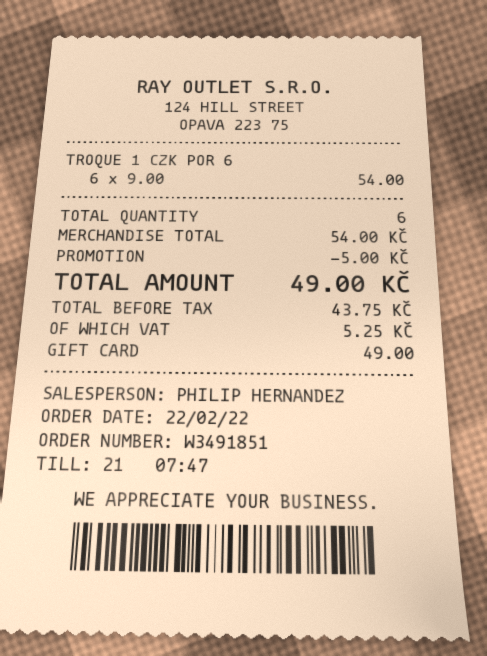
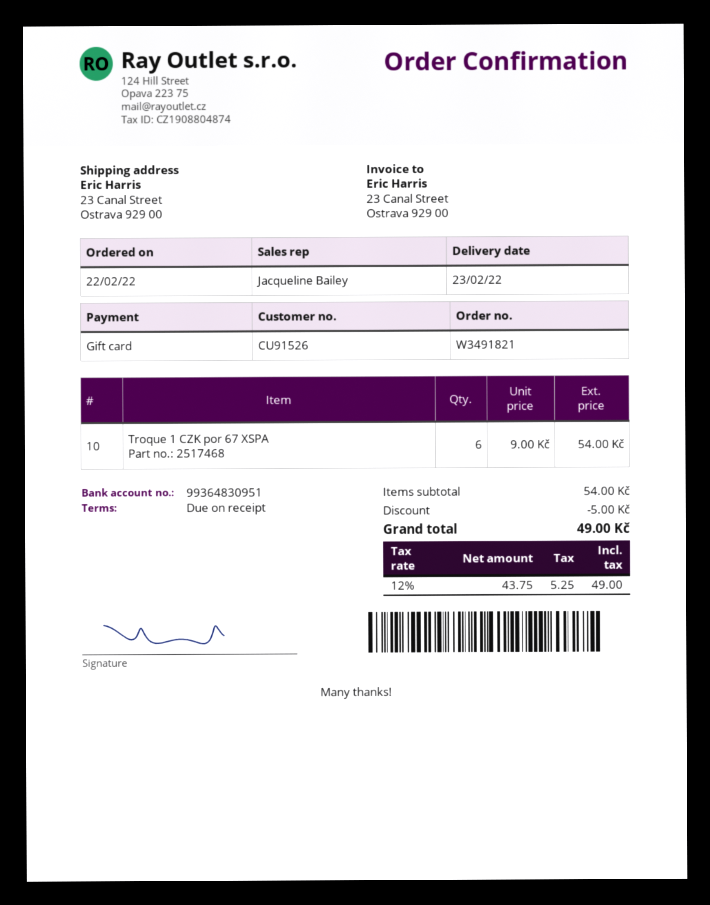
order number: W3491851 -> W3491821
sales rep: PHILIP HERNANDEZ -> Jacqueline Bailey

